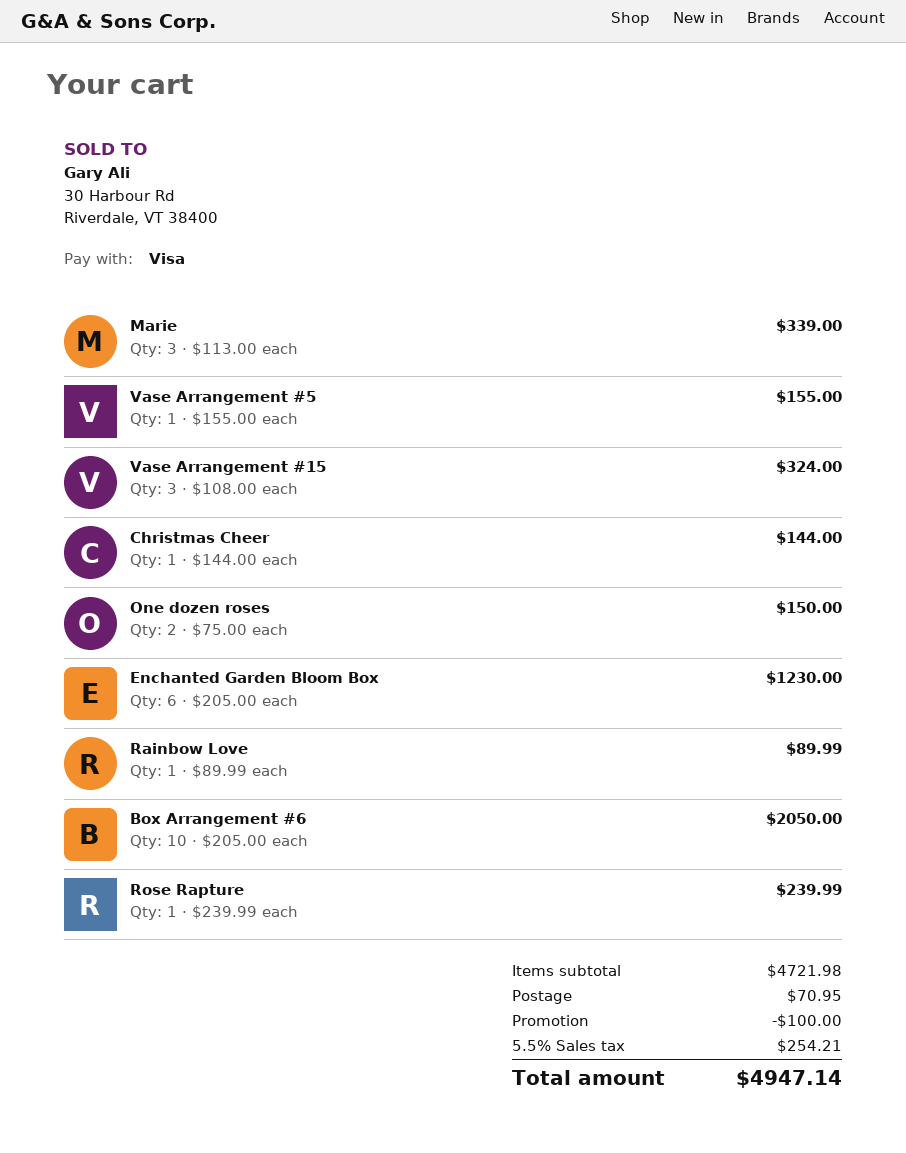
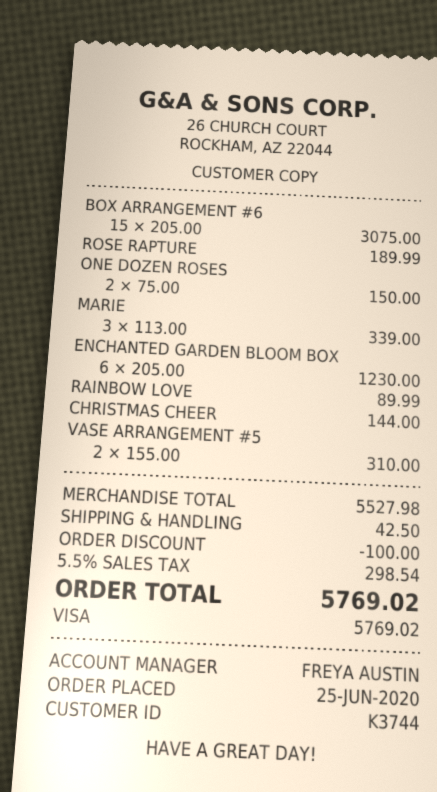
Vase Arrangement #5: 1 x 155.00 = 155.00 -> 2 x 155.00 = 310.00
Vase Arrangement #15: 3 x 108.00 = 324.00 -> none
Box Arrangement #6: 10 x 205.00 = 2050.00 -> 15 x 205.00 = 3075.00
Rose Rapture: 1 x 239.99 = 239.99 -> 1 x 189.99 = 189.99
subtotal: 4721.98 -> 5527.98
shipping: 70.95 -> 42.50
tax: 5.5% = 254.21 -> 5.5% = 298.54
total: 4947.14 -> 5769.02

